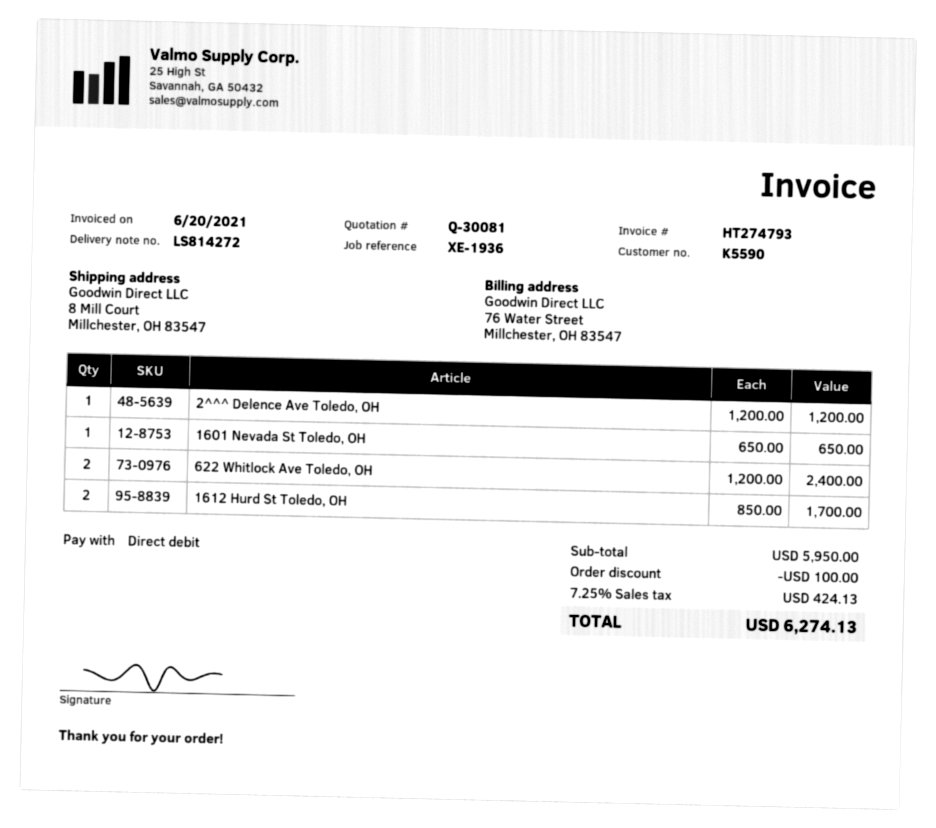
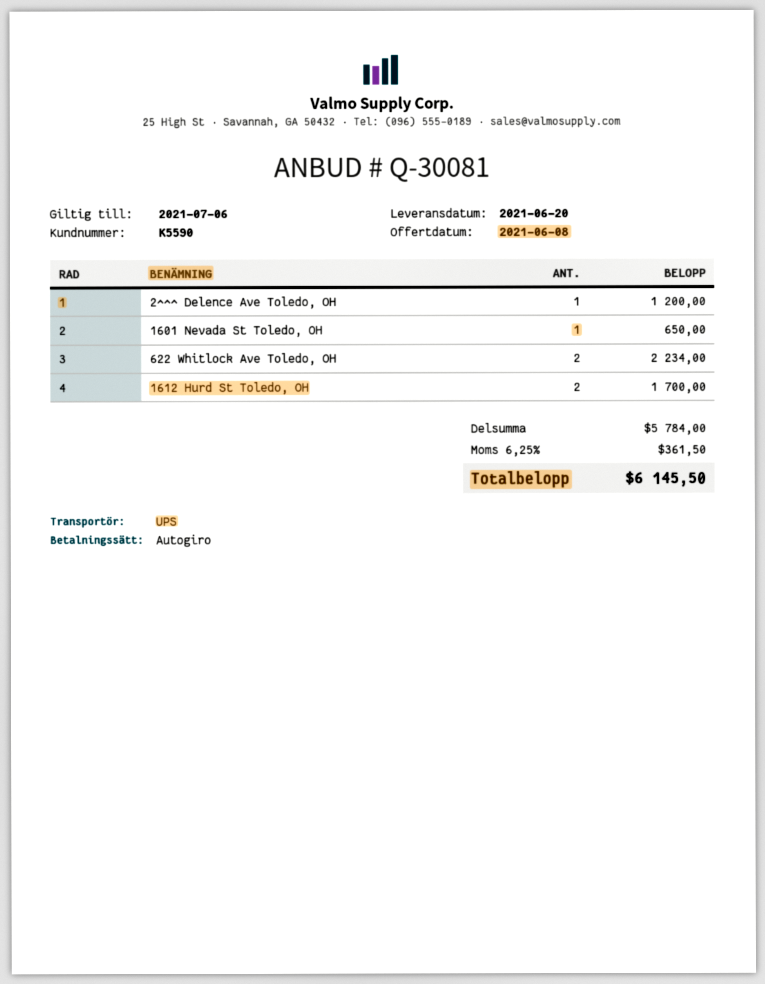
622 Whitlock Ave Toledo, OH: 2 for 2400.00 -> 2 for 2234.00
subtotal: 5950.00 -> 5784.00
discount: 100.00 -> none
tax: 7.25% = 424.13 -> 6.25% = 361.50
total: 6274.13 -> 6145.50

